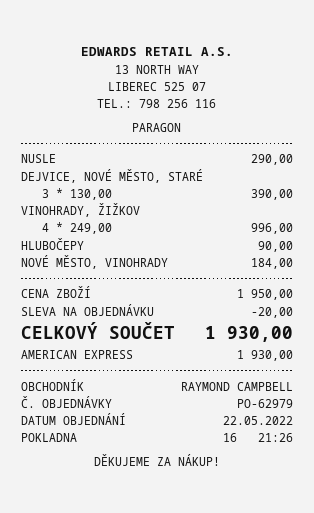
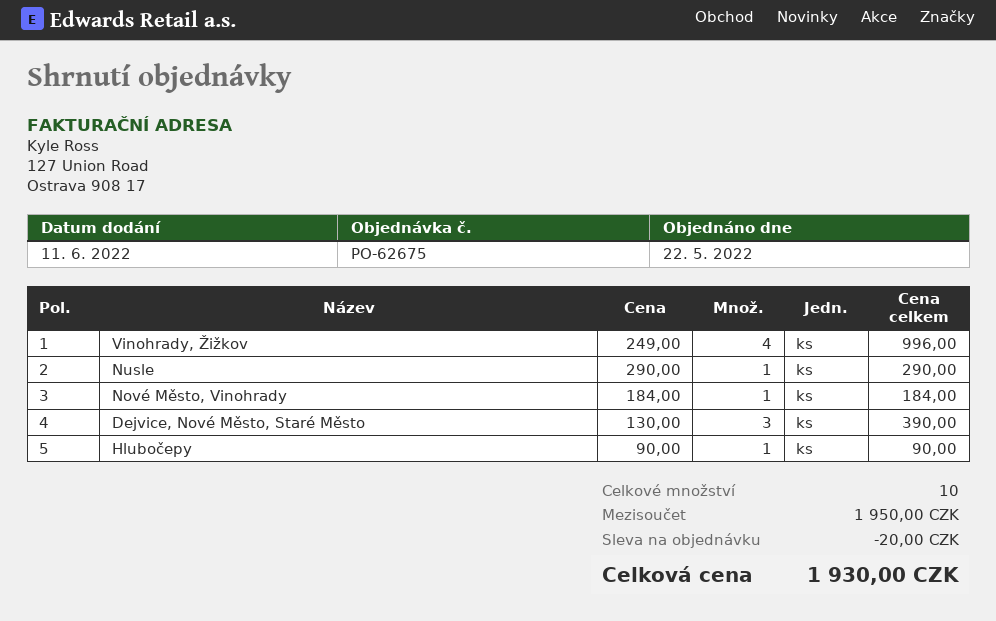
order number: PO-62979 -> PO-62675

